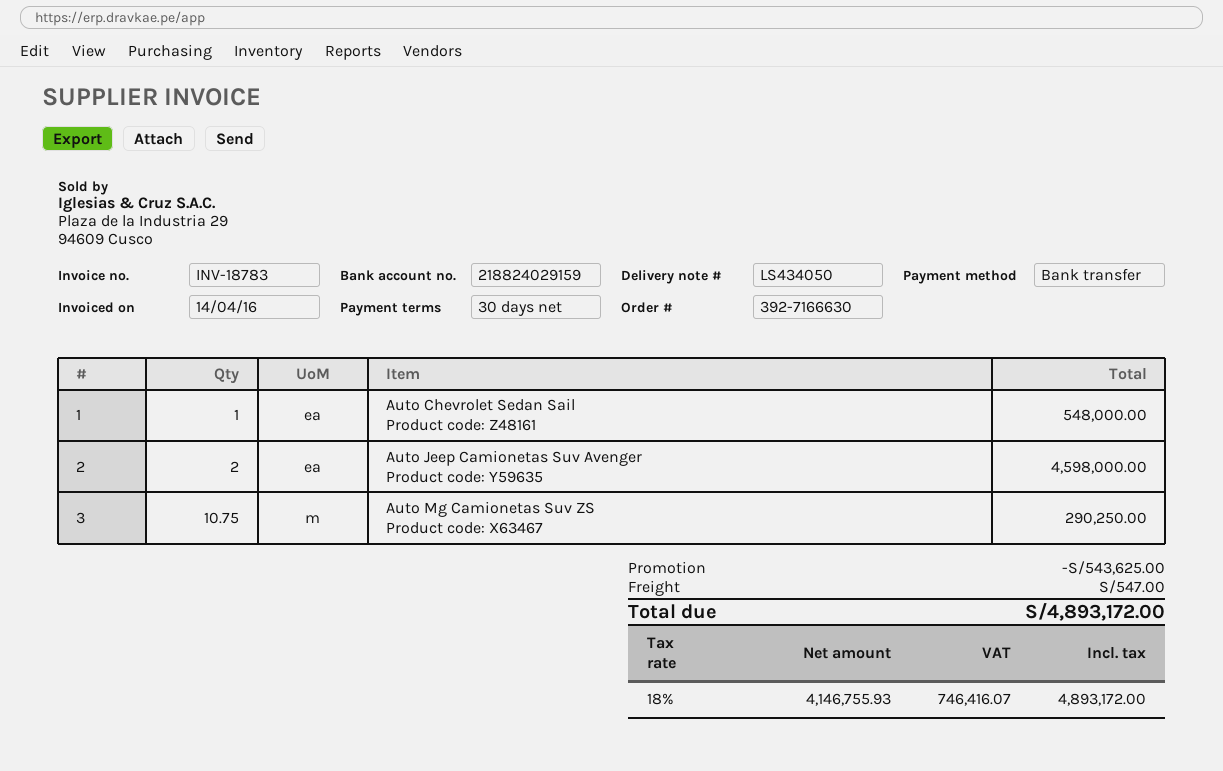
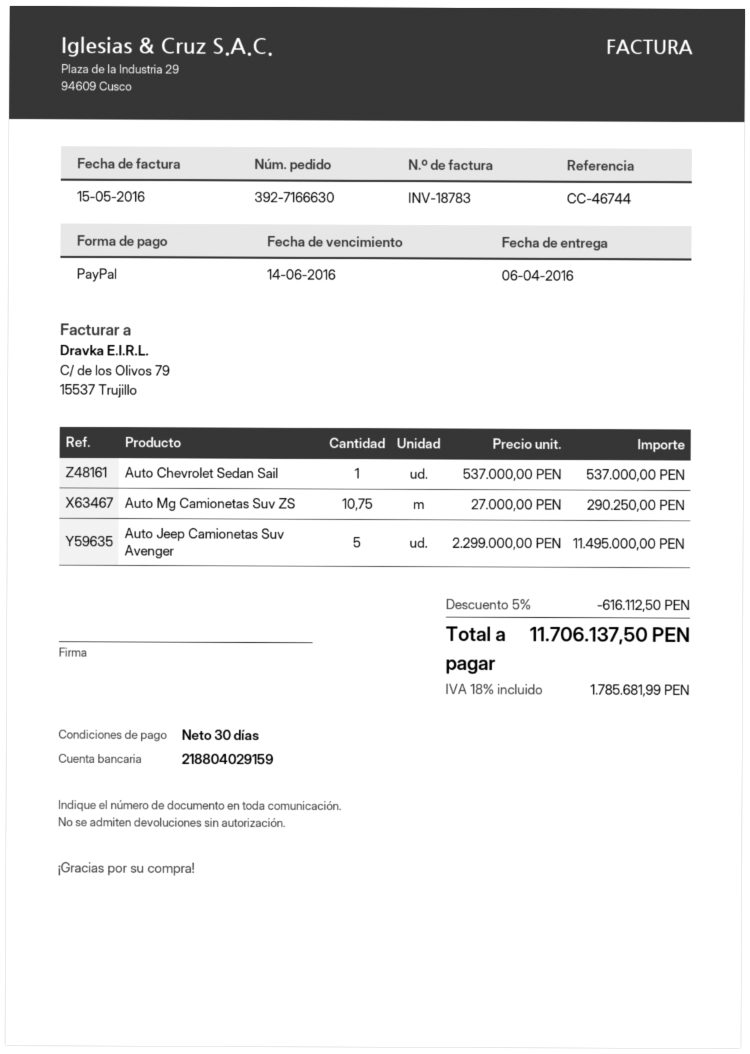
invoice date: 2016-04-14 -> 2016-05-15
payment method: bank transfer -> PayPal
bank account: 218824029159 -> 218804029159
Auto Chevrolet Sedan Sail: 1 for 548000.00 -> 1 for 537000.00
Auto Jeep Camionetas Suv Avenger: 2 for 4598000.00 -> 5 for 11495000.00
discount: 543625.00 -> 616112.50
shipping: 547.00 -> none
tax: 18% = 746416.07 -> 18% = 1785681.99
total: 4893172.00 -> 11706137.50

